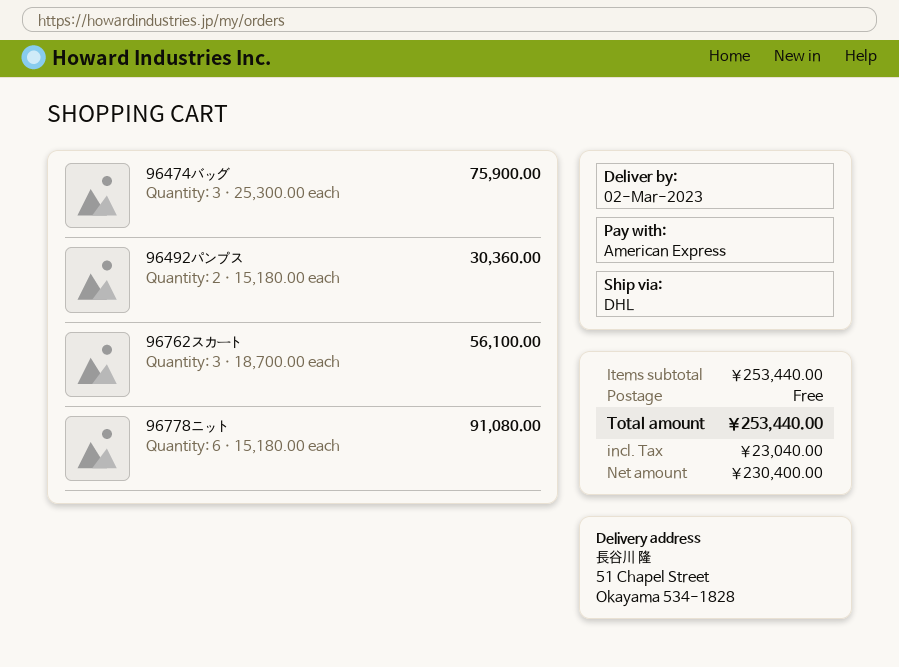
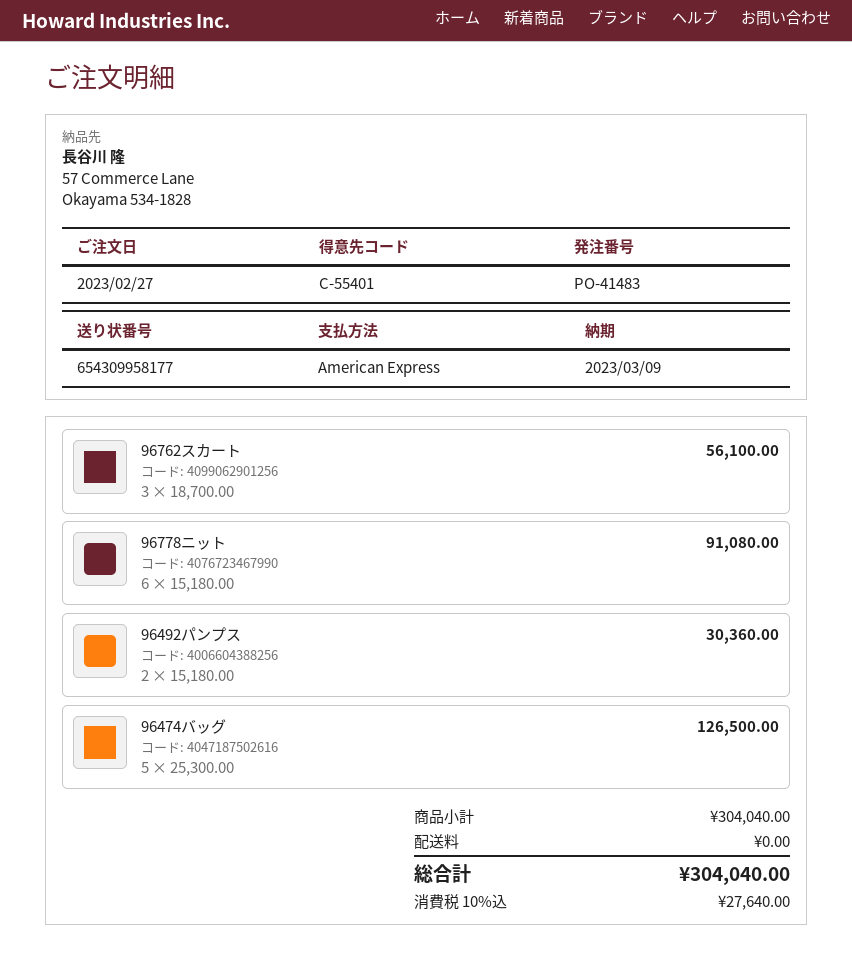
delivery date: 2023-03-02 -> 2023-03-09
ship to: 51 Chapel Street, Okayama 534-1828 -> 57 Commerce Lane, Okayama 534-1828
96474バッグ: 3 x 25300.00 = 75900.00 -> 5 x 25300.00 = 126500.00
subtotal: 253440.00 -> 304040.00
tax: 23040.00 -> 27640.00
total: 253440.00 -> 304040.00

